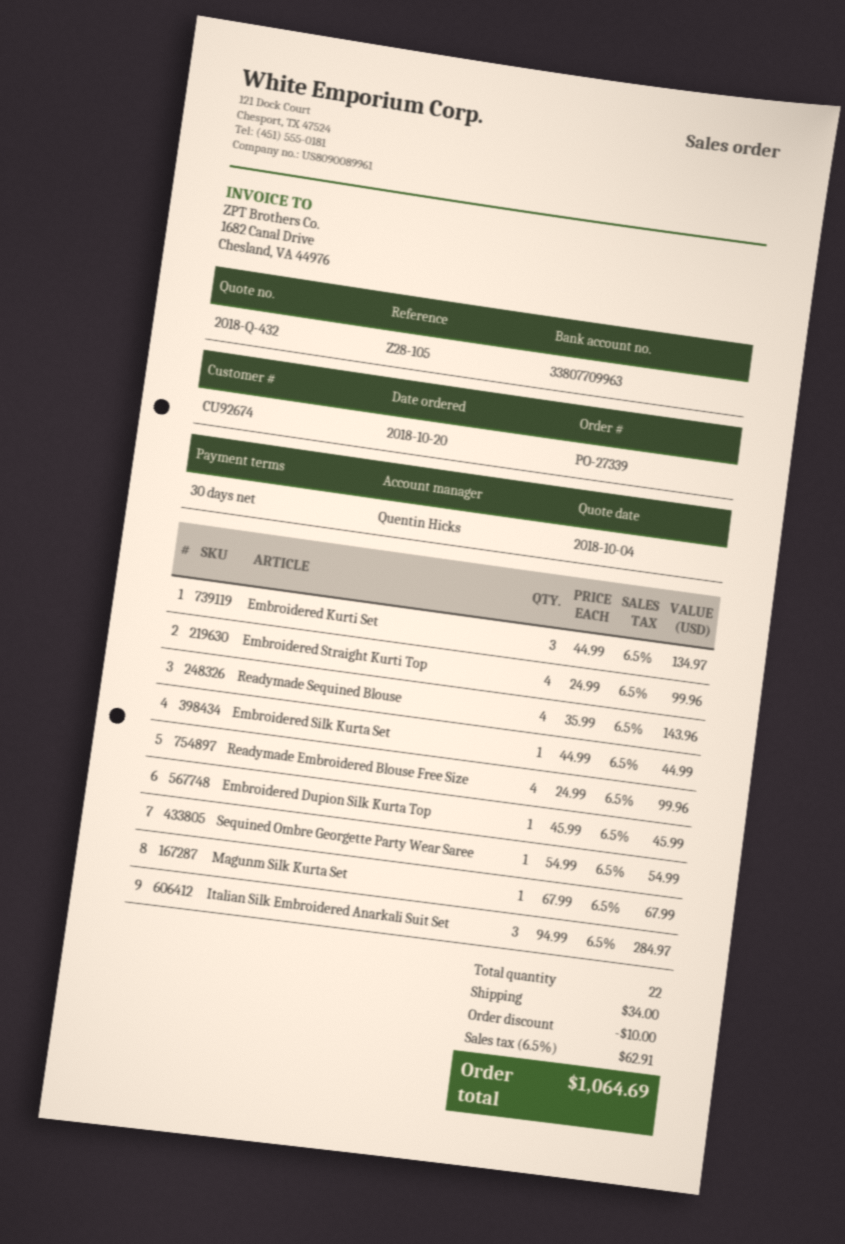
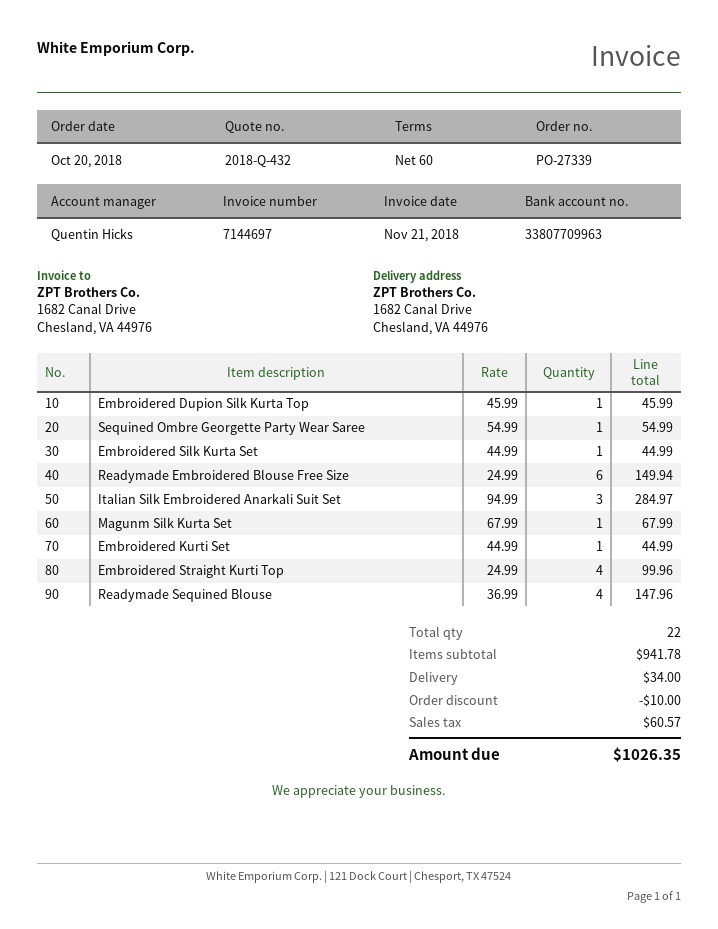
payment terms: 30 days -> 60 days
Embroidered Kurti Set: 3 x 44.99 = 134.97 -> 1 x 44.99 = 44.99
Readymade Sequined Blouse: 4 x 35.99 = 143.96 -> 4 x 36.99 = 147.96
Readymade Embroidered Blouse Free Size: 4 x 24.99 = 99.96 -> 6 x 24.99 = 149.94
tax: 62.91 -> 60.57
total: 1064.69 -> 1026.35

